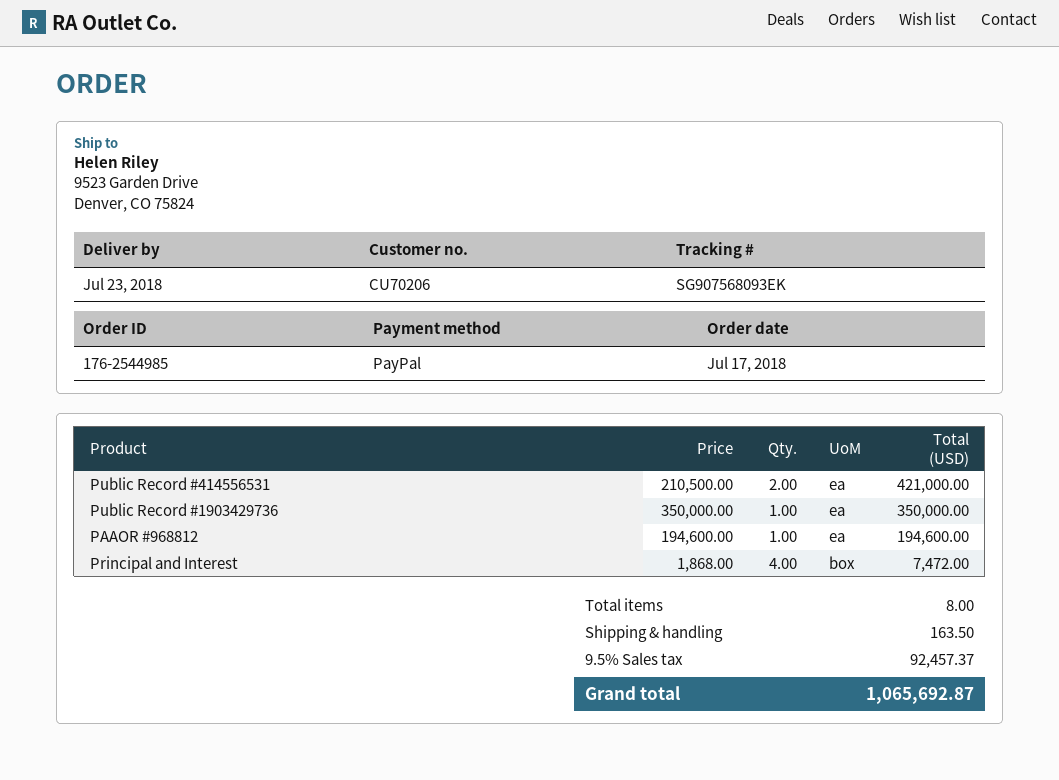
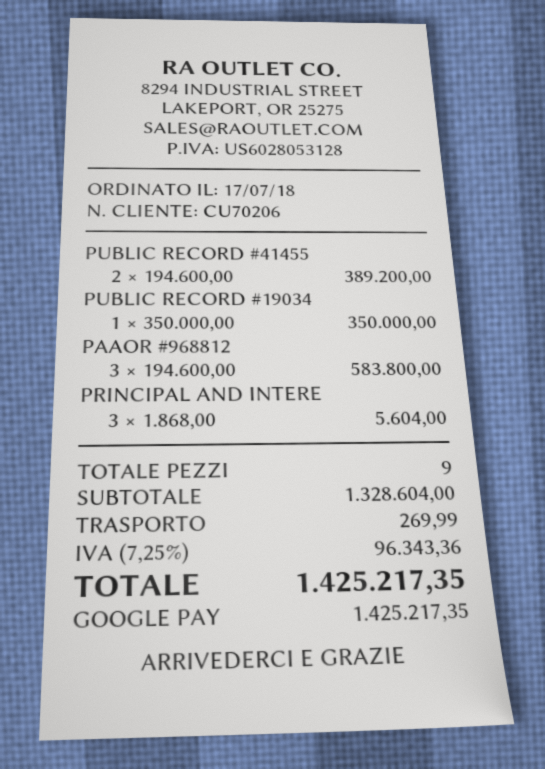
payment method: PayPal -> Google Pay
Public Record #414556531: 2 x 210500.00 = 421000.00 -> 2 x 194600.00 = 389200.00
PAAOR #968812: 1 x 194600.00 = 194600.00 -> 3 x 194600.00 = 583800.00
Principal and Interest: 4 x 1868.00 = 7472.00 -> 3 x 1868.00 = 5604.00
total quantity: 8 -> 9
shipping: 163.50 -> 269.99
tax: 9.5% = 92457.37 -> 7.25% = 96343.36
total: 1065692.87 -> 1425217.35

